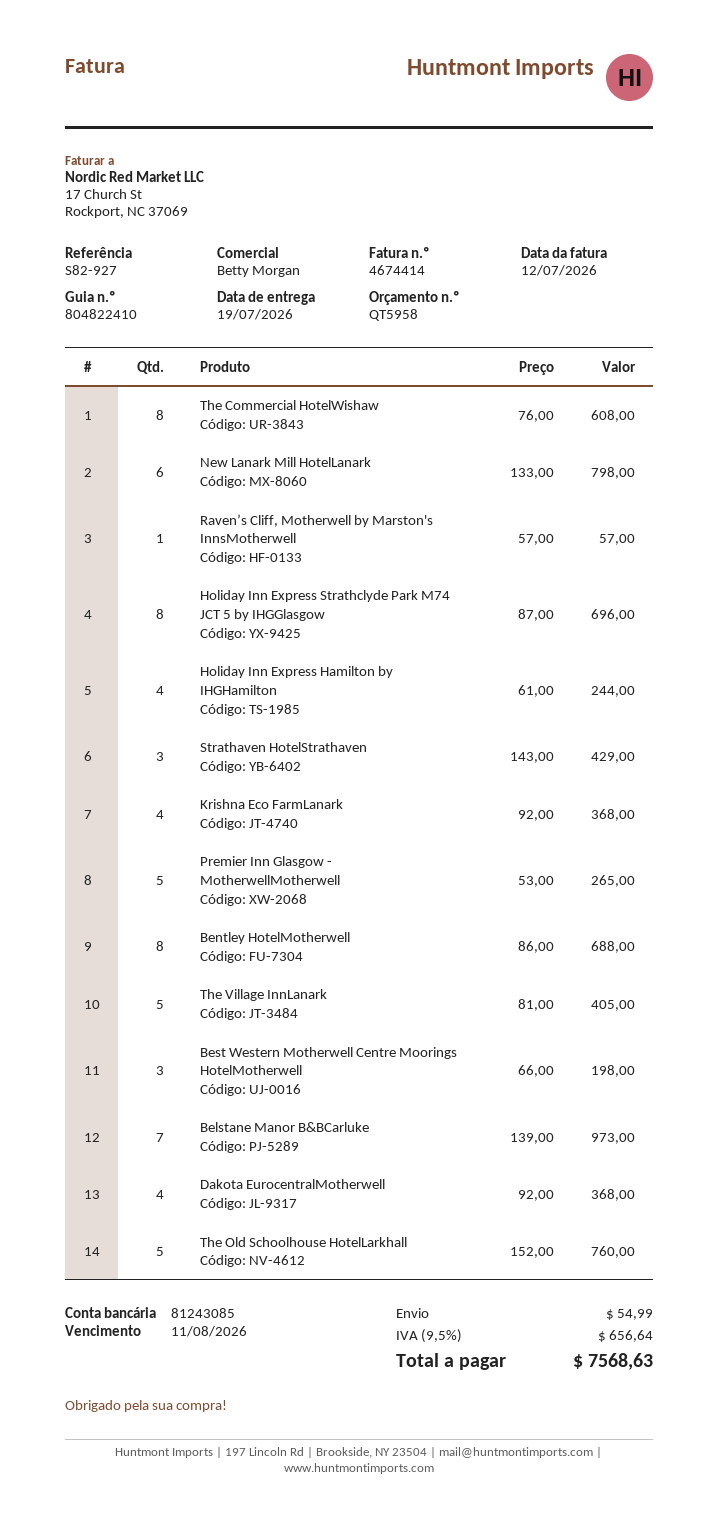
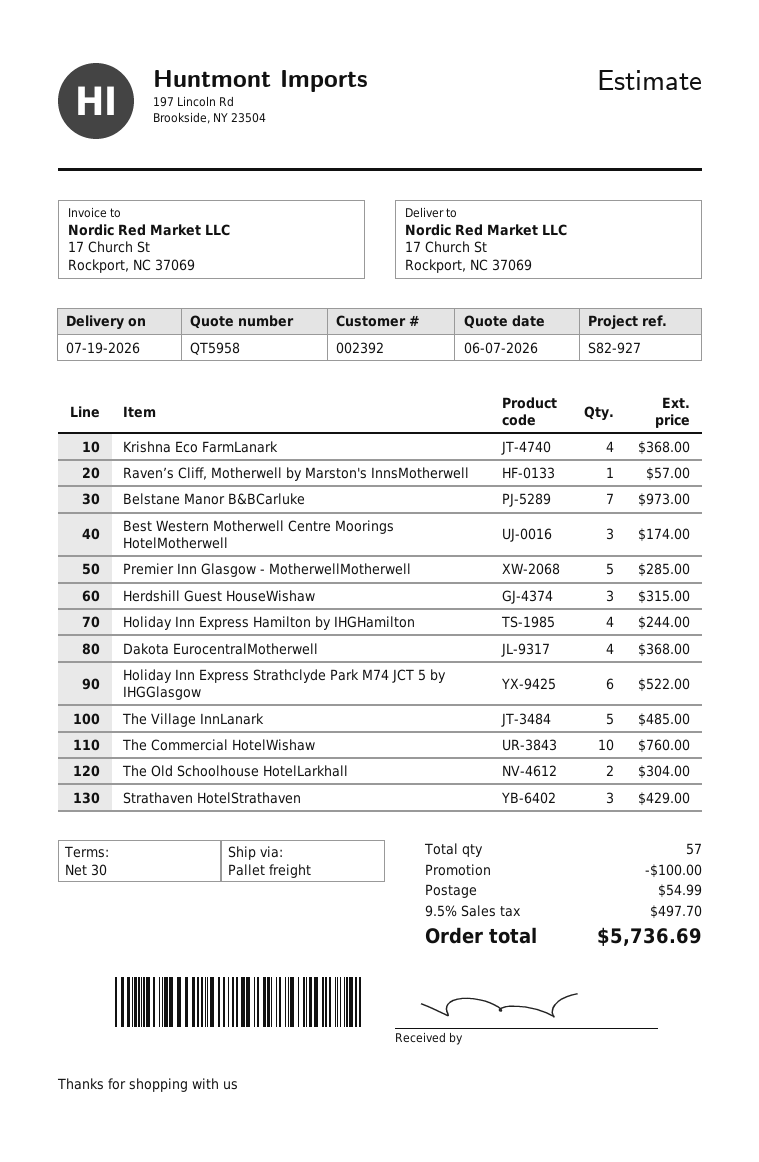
The Commercial HotelWishaw: 8 for 608.00 -> 10 for 760.00
New Lanark Mill HotelLanark: 6 for 798.00 -> none
Holiday Inn Express Strathclyde Park M74 JCT 5 by IHGGlasgow: 8 for 696.00 -> 6 for 522.00
Premier Inn Glasgow - MotherwellMotherwell: 5 for 265.00 -> 5 for 285.00
Bentley HotelMotherwell: 8 for 688.00 -> none
The Village InnLanark: 5 for 405.00 -> 5 for 485.00
Best Western Motherwell Centre Moorings HotelMotherwell: 3 for 198.00 -> 3 for 174.00
The Old Schoolhouse HotelLarkhall: 5 for 760.00 -> 2 for 304.00
Herdshill Guest HouseWishaw: none -> 3 for 315.00
discount: none -> 100.00
tax: 9.5% = 656.64 -> 9.5% = 497.70
total: 7568.63 -> 5736.69

